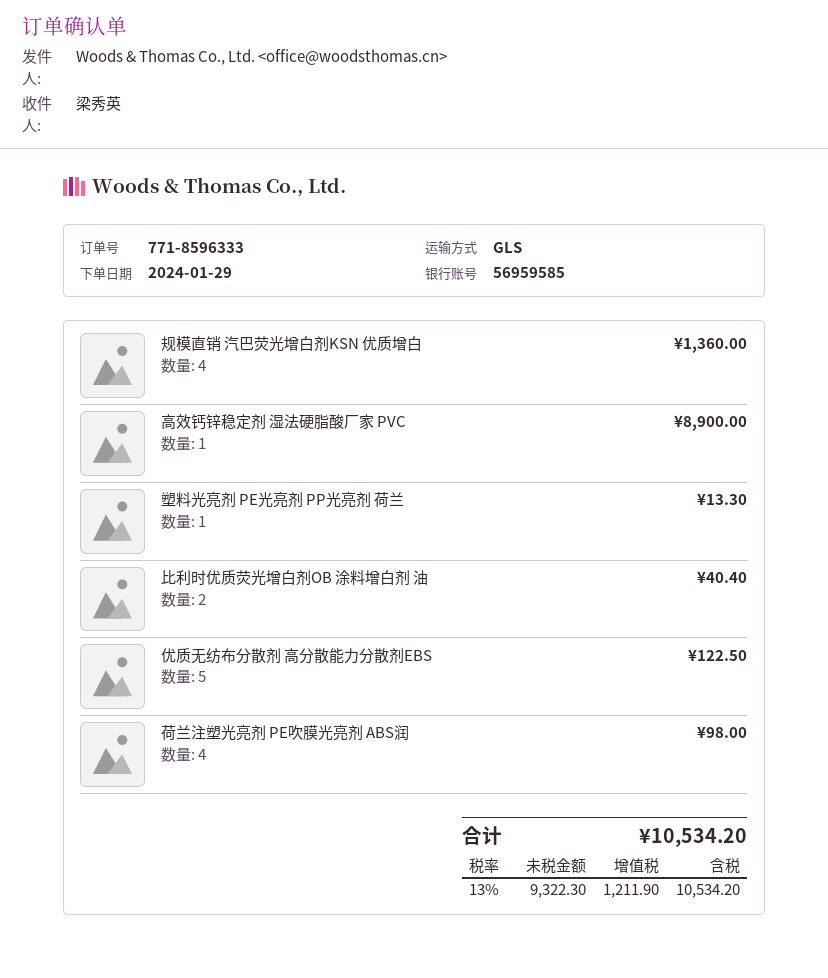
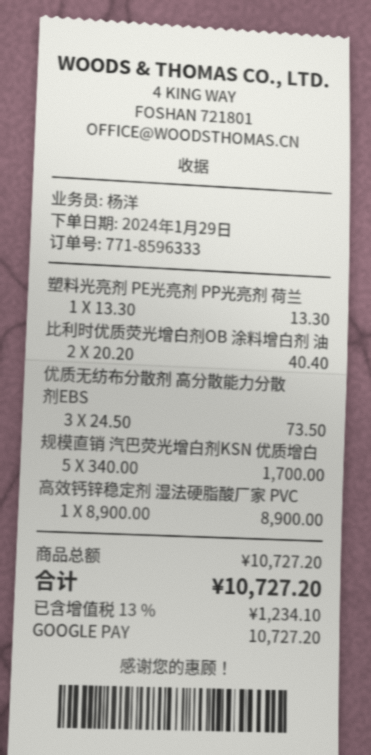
规模直销 汽巴荧光增白剂KSN 优质增白: 4 for 1360.00 -> 5 for 1700.00
优质无纺布分散剂 高分散能力分散剂EBS: 5 for 122.50 -> 3 for 73.50
荷兰注塑光亮剂 PE吹膜光亮剂 ABS润: 4 for 98.00 -> none
tax: 13% = 1211.90 -> 13% = 1234.10
total: 10534.20 -> 10727.20

